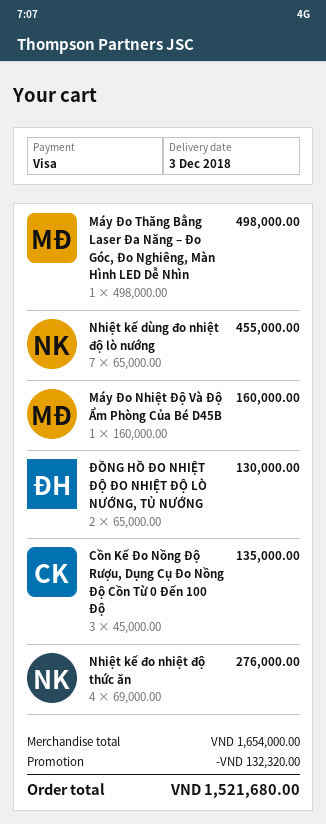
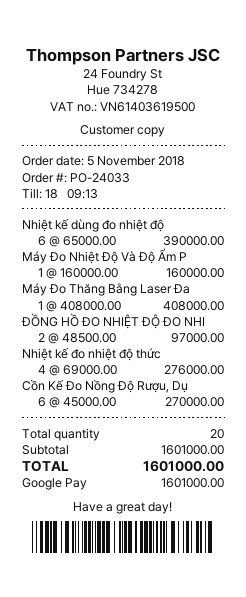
payment method: Visa -> Google Pay
Máy Đo Thăng Bằng Laser Đa Năng – Đo Góc, Đo Nghiêng, Màn Hình LED Dễ Nhìn: 1 x 498000.00 = 498000.00 -> 1 x 408000.00 = 408000.00
Nhiệt kế dùng đo nhiệt độ lò nướng: 7 x 65000.00 = 455000.00 -> 6 x 65000.00 = 390000.00
ĐỒNG HỒ ĐO NHIỆT ĐỘ ĐO NHIỆT ĐỘ LÒ NƯỚNG, TỦ NƯỚNG: 2 x 65000.00 = 130000.00 -> 2 x 48500.00 = 97000.00
Cồn Kế Đo Nồng Độ Rượu, Dụng Cụ Đo Nồng Độ Cồn Từ 0 Đến 100 Độ: 3 x 45000.00 = 135000.00 -> 6 x 45000.00 = 270000.00
subtotal: 1654000.00 -> 1601000.00
discount: 132320.00 -> none
total: 1521680.00 -> 1601000.00

